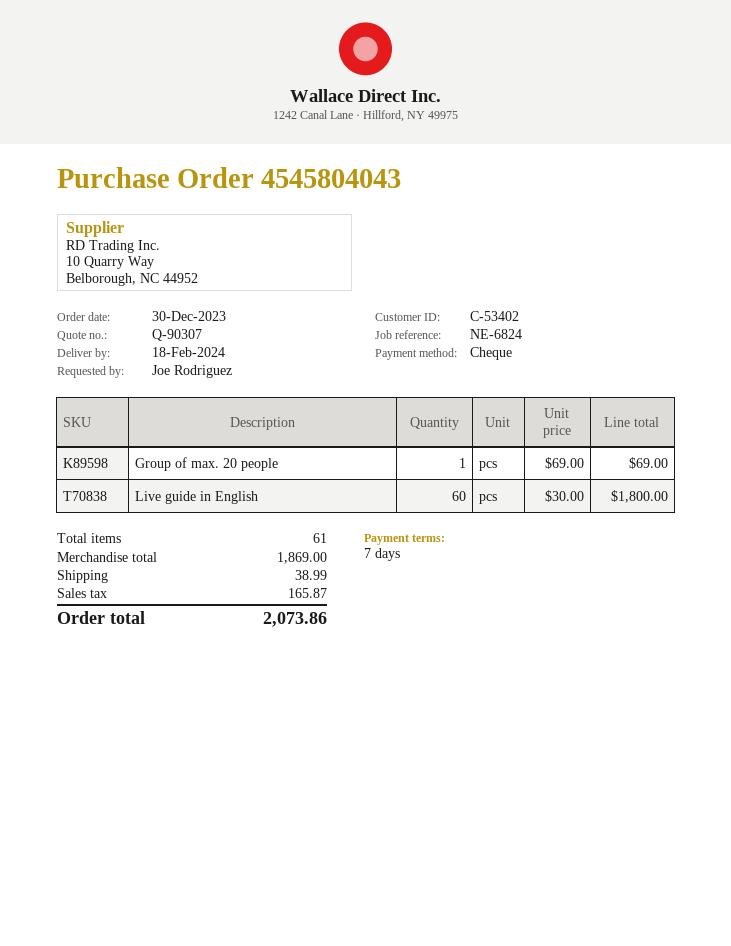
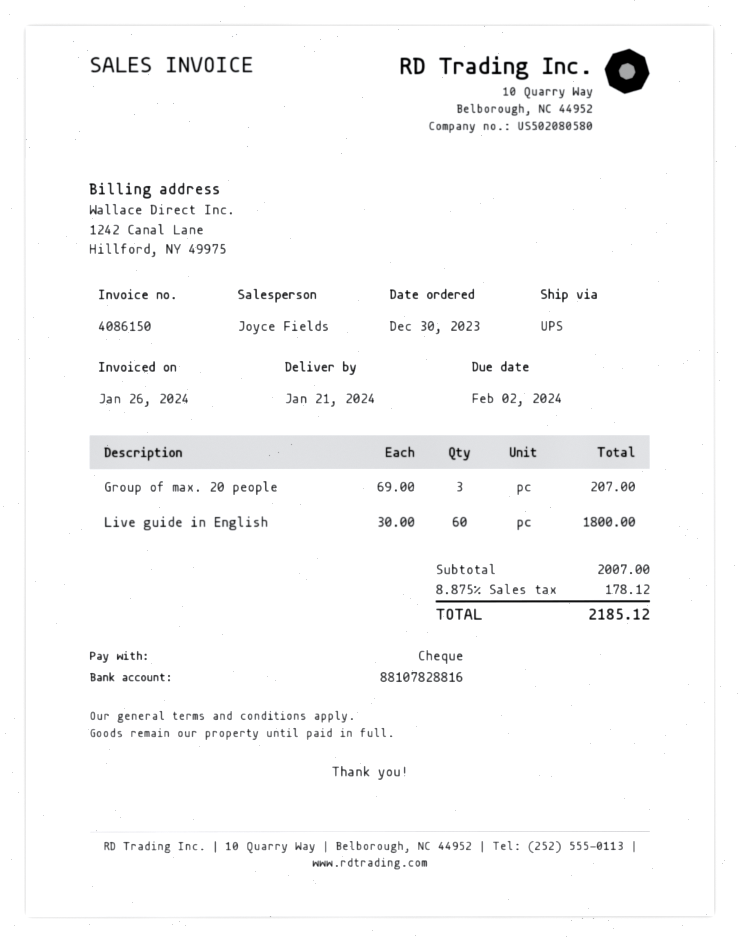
delivery date: 2024-02-18 -> 2024-01-21
Group of max. 20 people: 1 x 69.00 = 69.00 -> 3 x 69.00 = 207.00
subtotal: 1869.00 -> 2007.00
shipping: 38.99 -> none
tax: 165.87 -> 178.12
total: 2073.86 -> 2185.12

